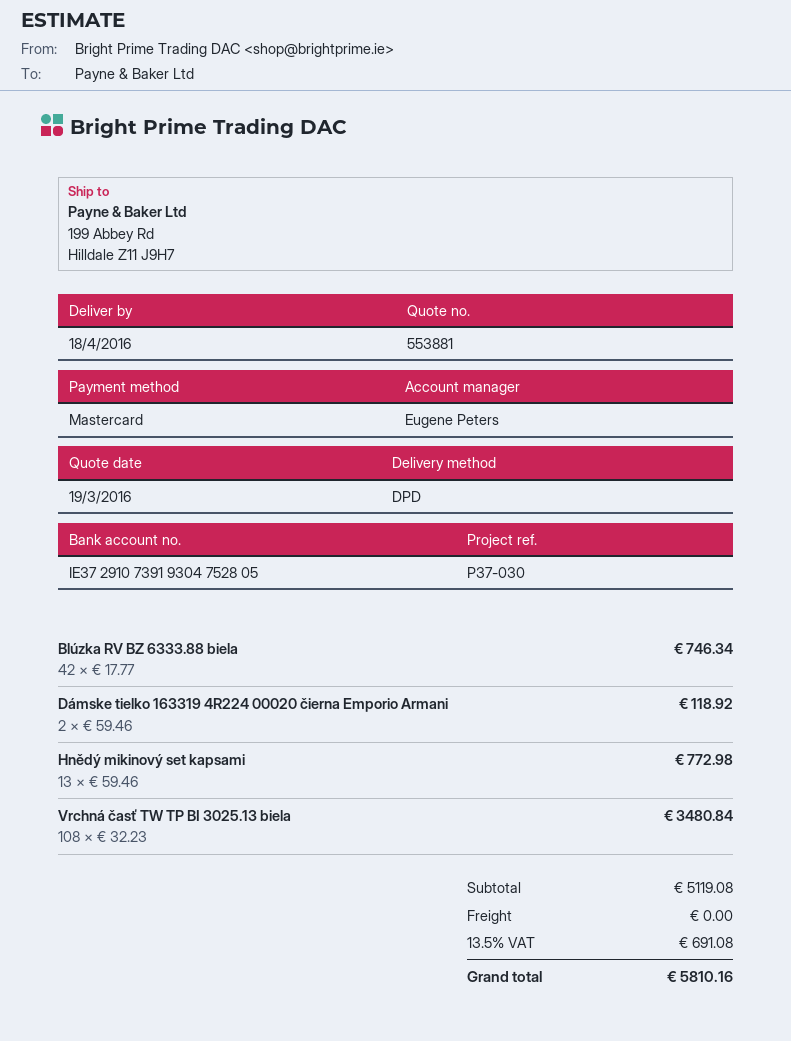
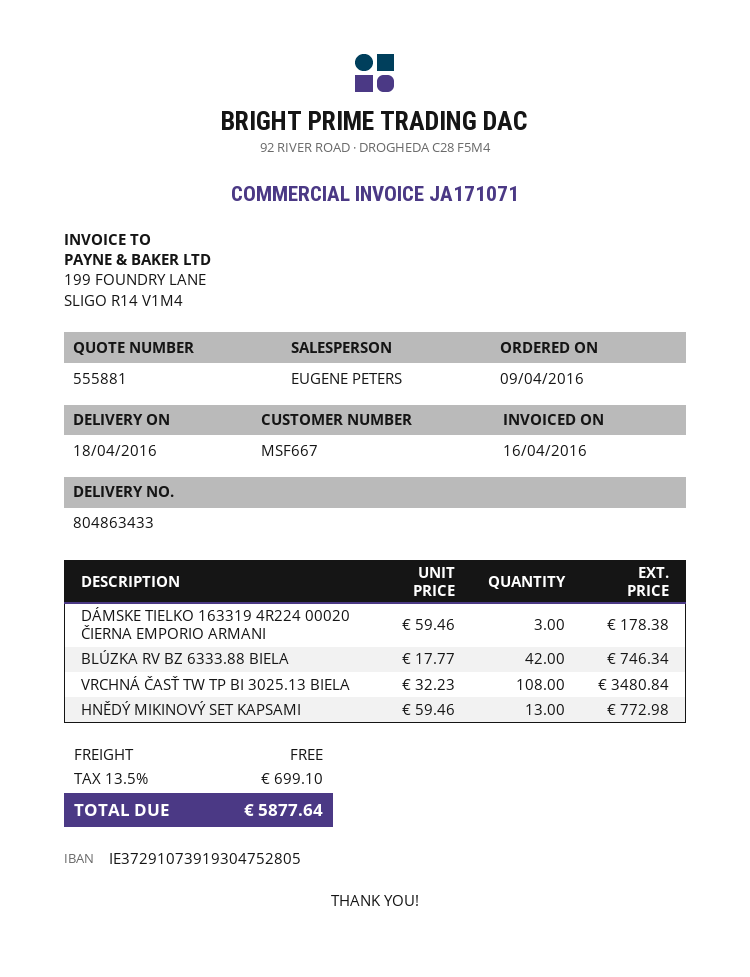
quote number: 553881 -> 555881
Dámske tielko 163319 4R224 00020 čierna Emporio Armani: 2 x 59.46 = 118.92 -> 3 x 59.46 = 178.38
tax: 13.5% = 691.08 -> 13.5% = 699.10
total: 5810.16 -> 5877.64

